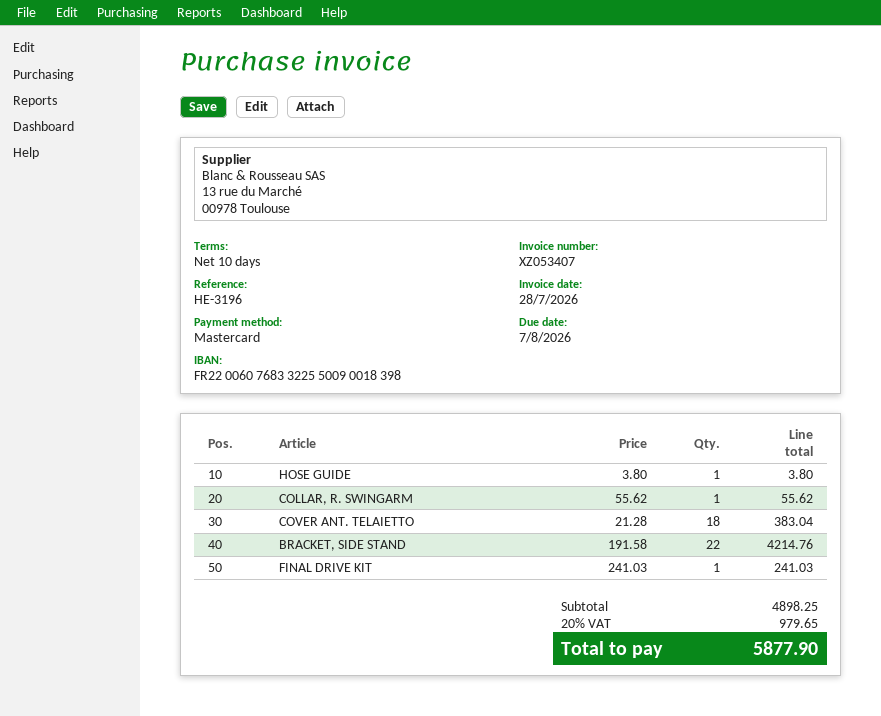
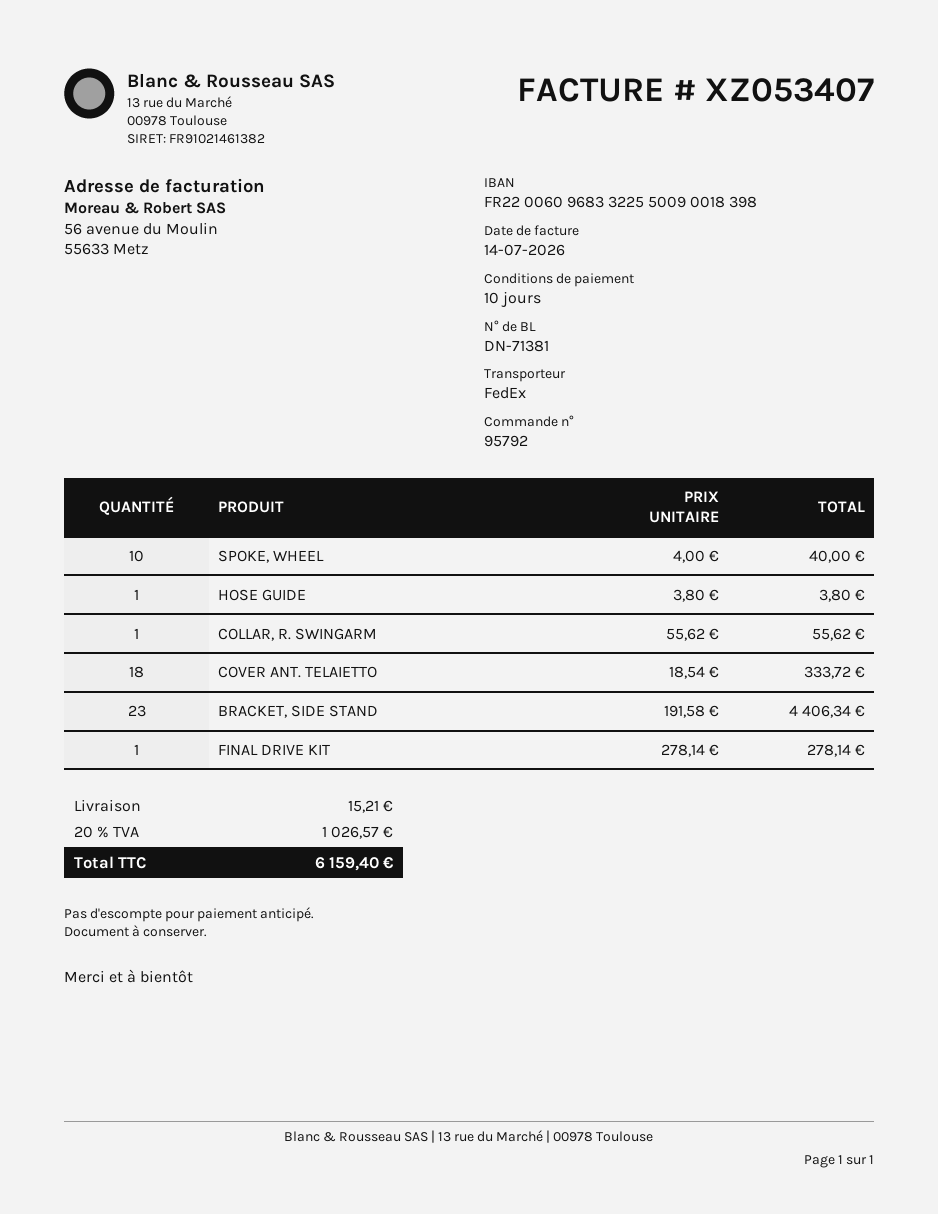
invoice date: 2026-07-28 -> 2026-07-14
bank account: FR2200607683322550090018398 -> FR2200609683322550090018398
COVER ANT. TELAIETTO: 18 x 21.28 = 383.04 -> 18 x 18.54 = 333.72
BRACKET, SIDE STAND: 22 x 191.58 = 4214.76 -> 23 x 191.58 = 4406.34
FINAL DRIVE KIT: 1 x 241.03 = 241.03 -> 1 x 278.14 = 278.14
SPOKE, WHEEL: none -> 10 x 4.00 = 40.00
shipping: none -> 15.21
tax: 20% = 979.65 -> 20% = 1026.57
total: 5877.90 -> 6159.40

